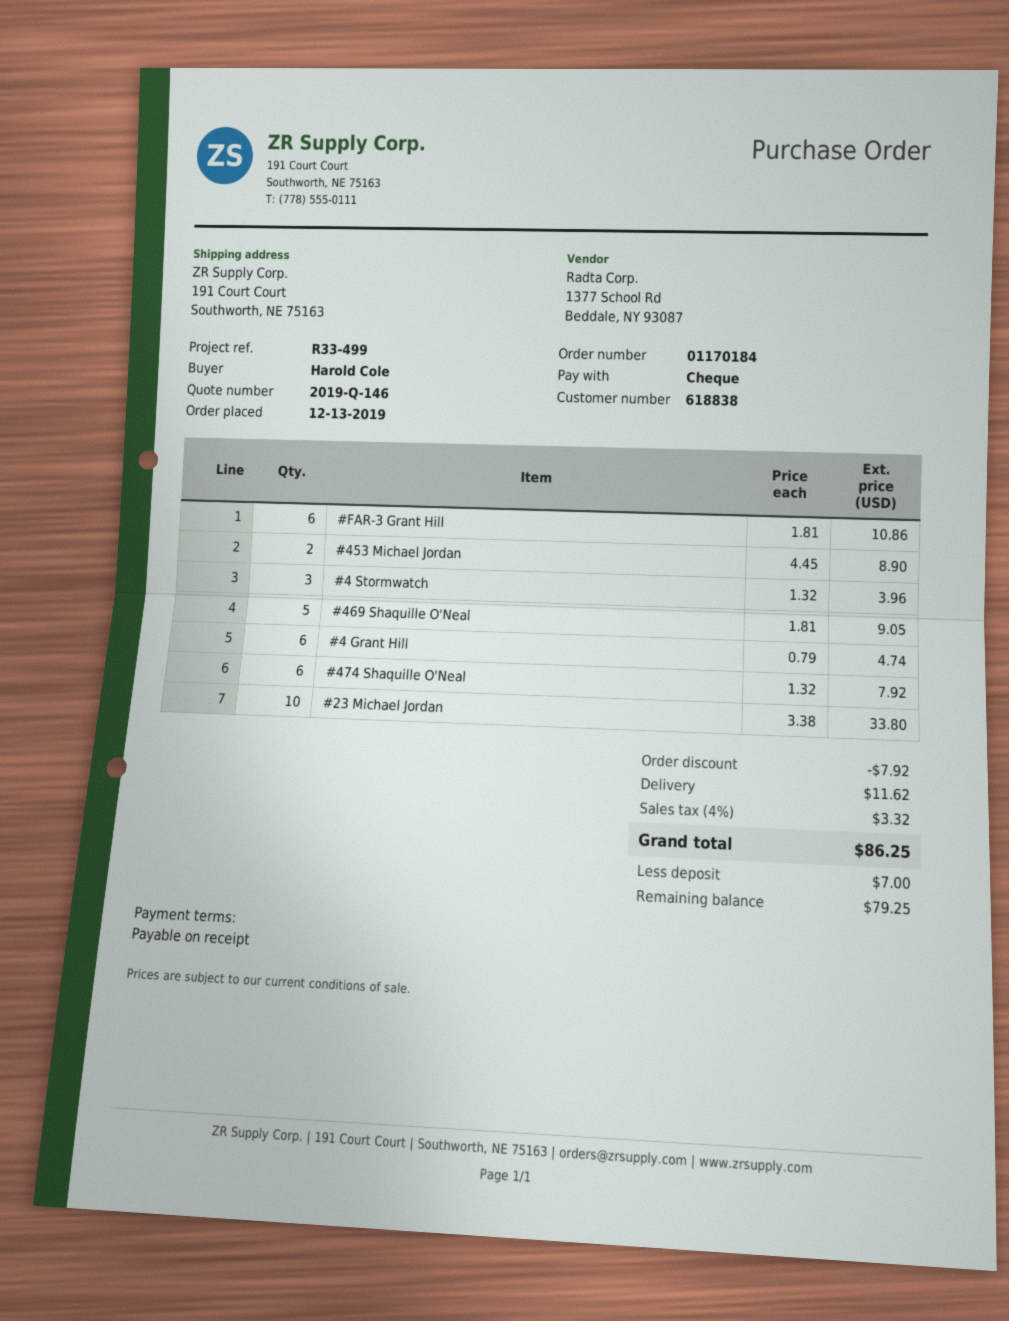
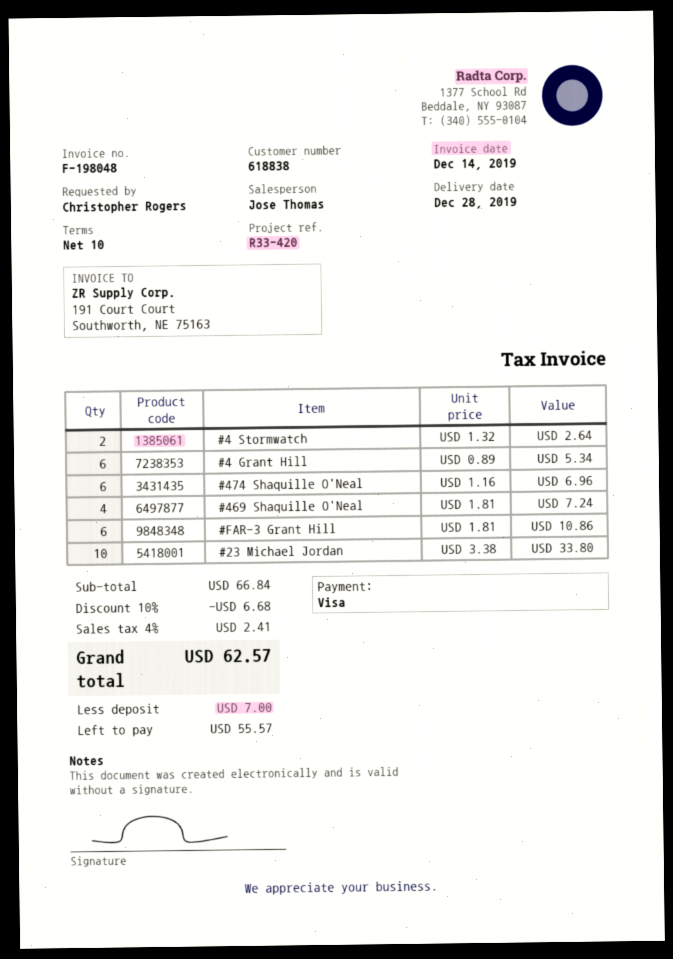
payment terms: on receipt -> 10 days
reference: R33-499 -> R33-420
ordered by: Harold Cole -> Christopher Rogers
payment method: cheque -> Visa
#453 Michael Jordan: 2 x 4.45 = 8.90 -> none
#4 Stormwatch: 3 x 1.32 = 3.96 -> 2 x 1.32 = 2.64
#469 Shaquille O'Neal: 5 x 1.81 = 9.05 -> 4 x 1.81 = 7.24
#4 Grant Hill: 6 x 0.79 = 4.74 -> 6 x 0.89 = 5.34
#474 Shaquille O'Neal: 6 x 1.32 = 7.92 -> 6 x 1.16 = 6.96
discount: 7.92 -> 6.68
shipping: 11.62 -> none
tax: 4% = 3.32 -> 4% = 2.41
total: 86.25 -> 62.57
balance: 79.25 -> 55.57

